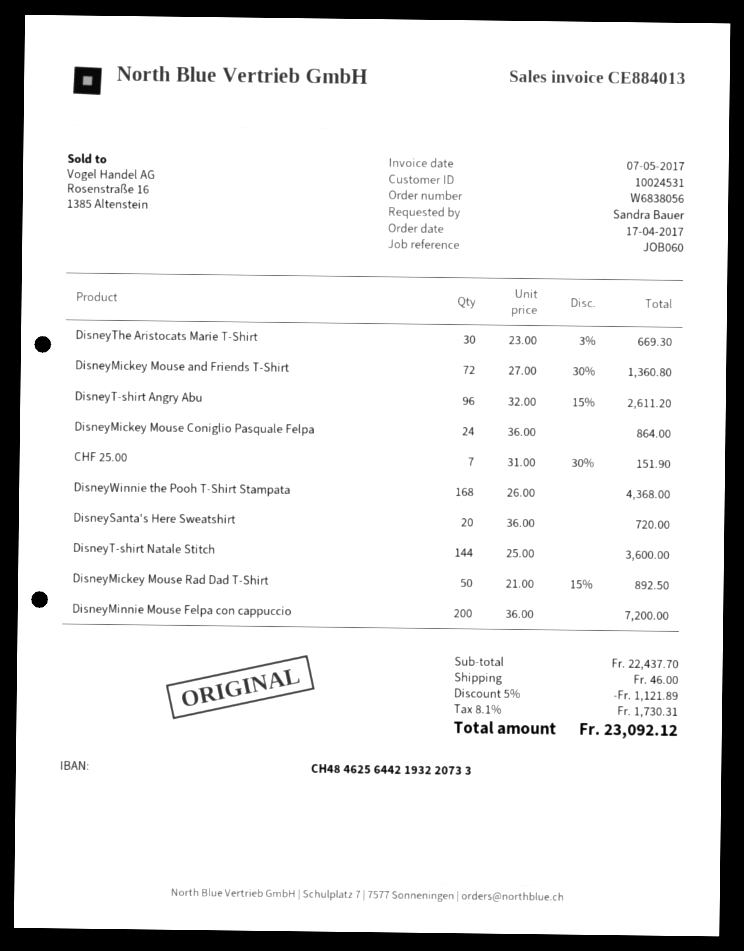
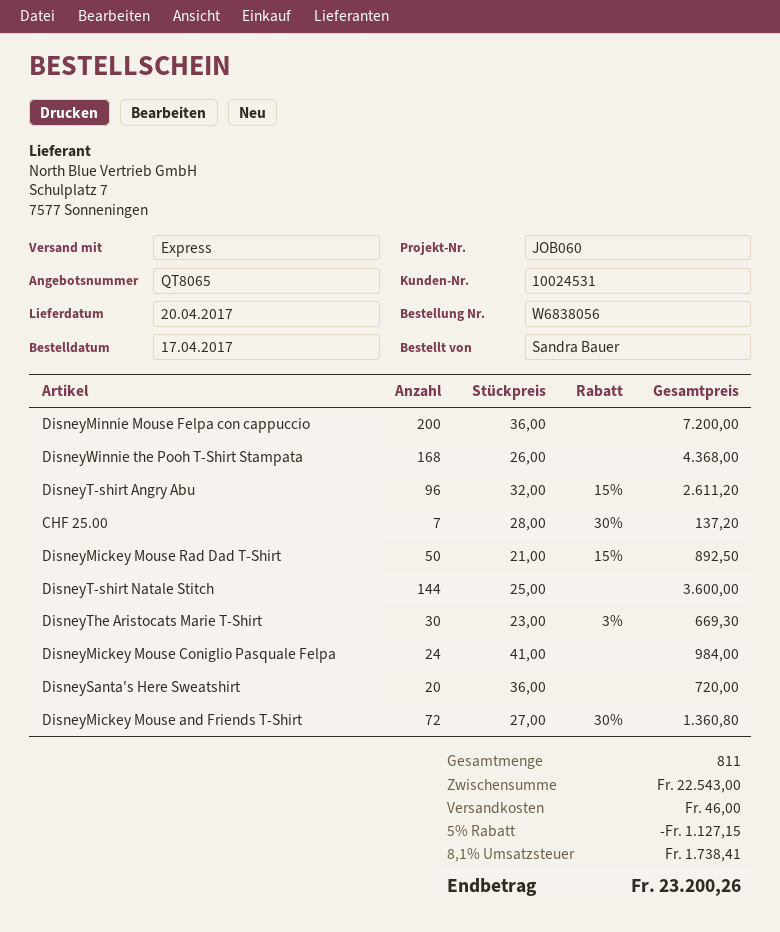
DisneyMickey Mouse Coniglio Pasquale Felpa: 24 x 36.00 = 864.00 -> 24 x 41.00 = 984.00
CHF 25.00: 7 x 31.00 - 30% = 151.90 -> 7 x 28.00 - 30% = 137.20
subtotal: 22437.70 -> 22543.00
discount: 5% = 1121.89 -> 5% = 1127.15
tax: 8.1% = 1730.31 -> 8.1% = 1738.41
total: 23092.12 -> 23200.26

